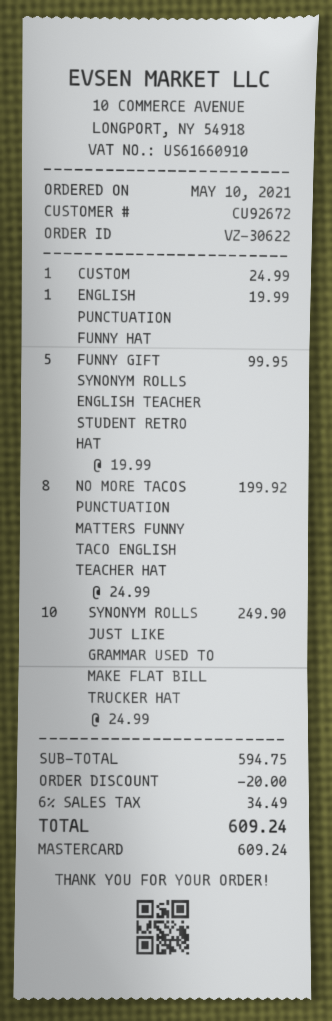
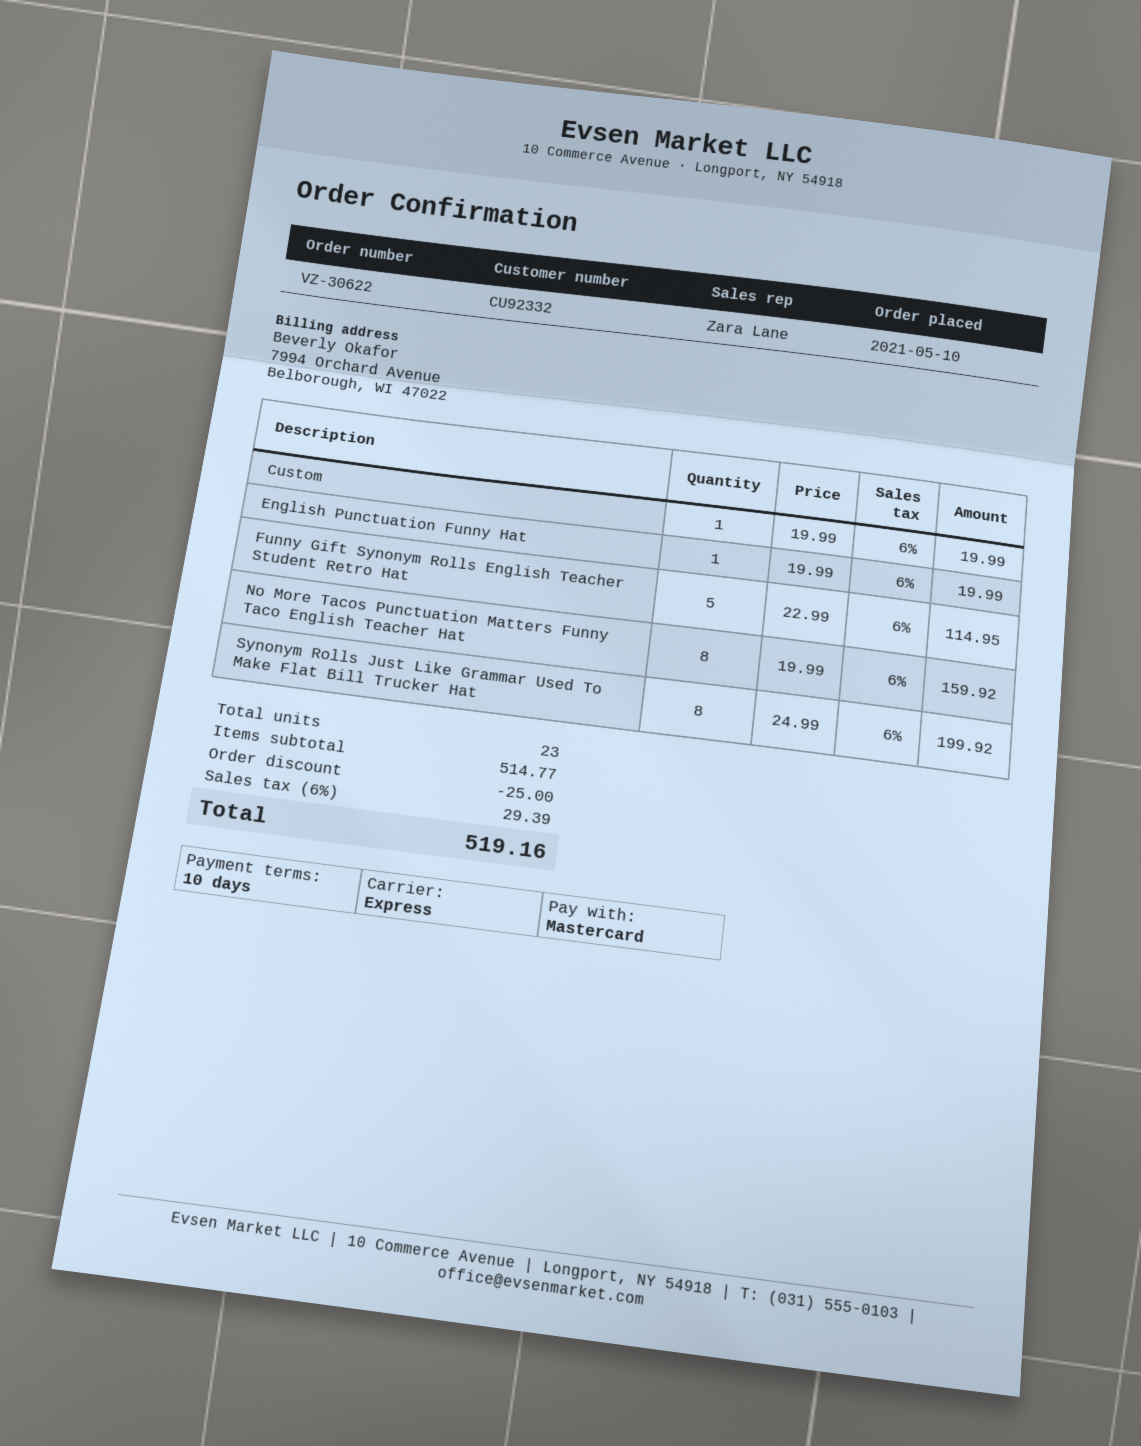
customer number: CU92672 -> CU92332
CUSTOM: 1 x 24.99 = 24.99 -> 1 x 19.99 = 19.99
FUNNY GIFT SYNONYM ROLLS ENGLISH TEACHER STUDENT RETRO HAT: 5 x 19.99 = 99.95 -> 5 x 22.99 = 114.95
NO MORE TACOS PUNCTUATION MATTERS FUNNY TACO ENGLISH TEACHER HAT: 8 x 24.99 = 199.92 -> 8 x 19.99 = 159.92
SYNONYM ROLLS JUST LIKE GRAMMAR USED TO MAKE FLAT BILL TRUCKER HAT: 10 x 24.99 = 249.90 -> 8 x 24.99 = 199.92
subtotal: 594.75 -> 514.77
discount: 20.00 -> 25.00
tax: 6% = 34.49 -> 6% = 29.39
total: 609.24 -> 519.16

